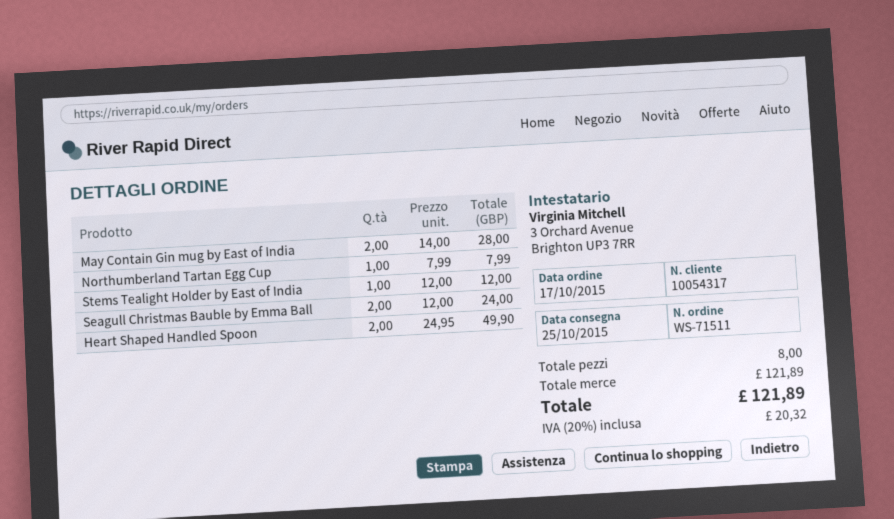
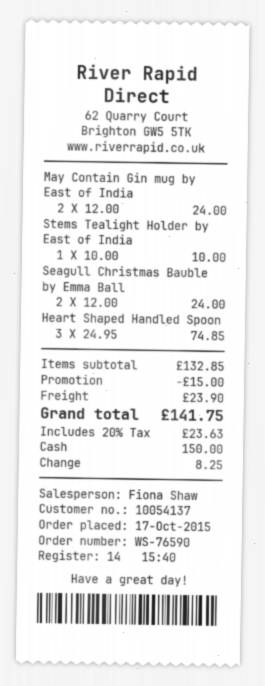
order number: WS-71511 -> WS-76590
customer number: 10054317 -> 10054137
May Contain Gin mug by East of India: 2 x 14.00 = 28.00 -> 2 x 12.00 = 24.00
Northumberland Tartan Egg Cup: 1 x 7.99 = 7.99 -> none
Stems Tealight Holder by East of India: 1 x 12.00 = 12.00 -> 1 x 10.00 = 10.00
Heart Shaped Handled Spoon: 2 x 24.95 = 49.90 -> 3 x 24.95 = 74.85
subtotal: 121.89 -> 132.85
discount: none -> 15.00
shipping: none -> 23.90
tax: 20% = 20.32 -> 20% = 23.63
total: 121.89 -> 141.75

